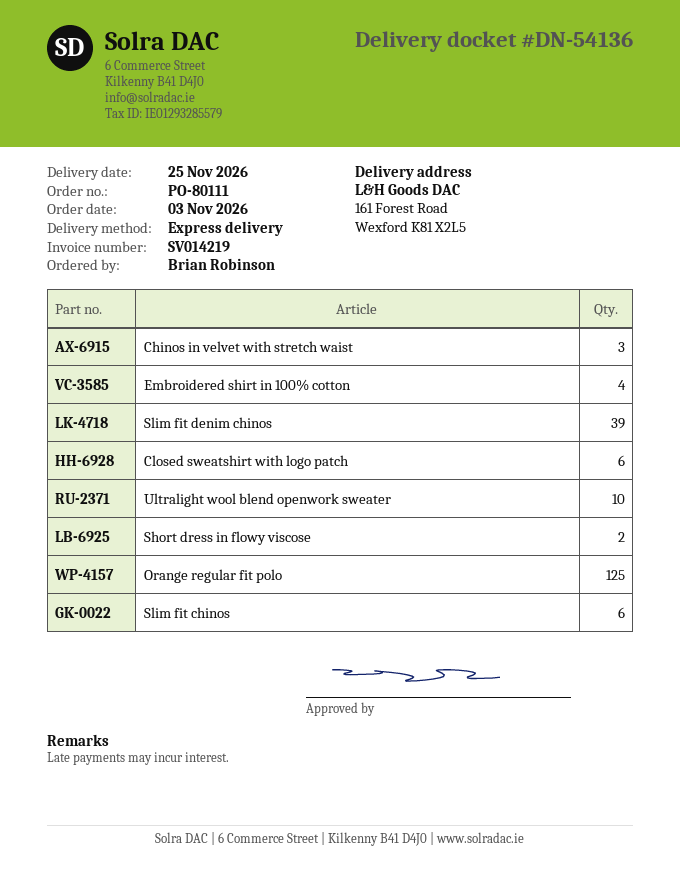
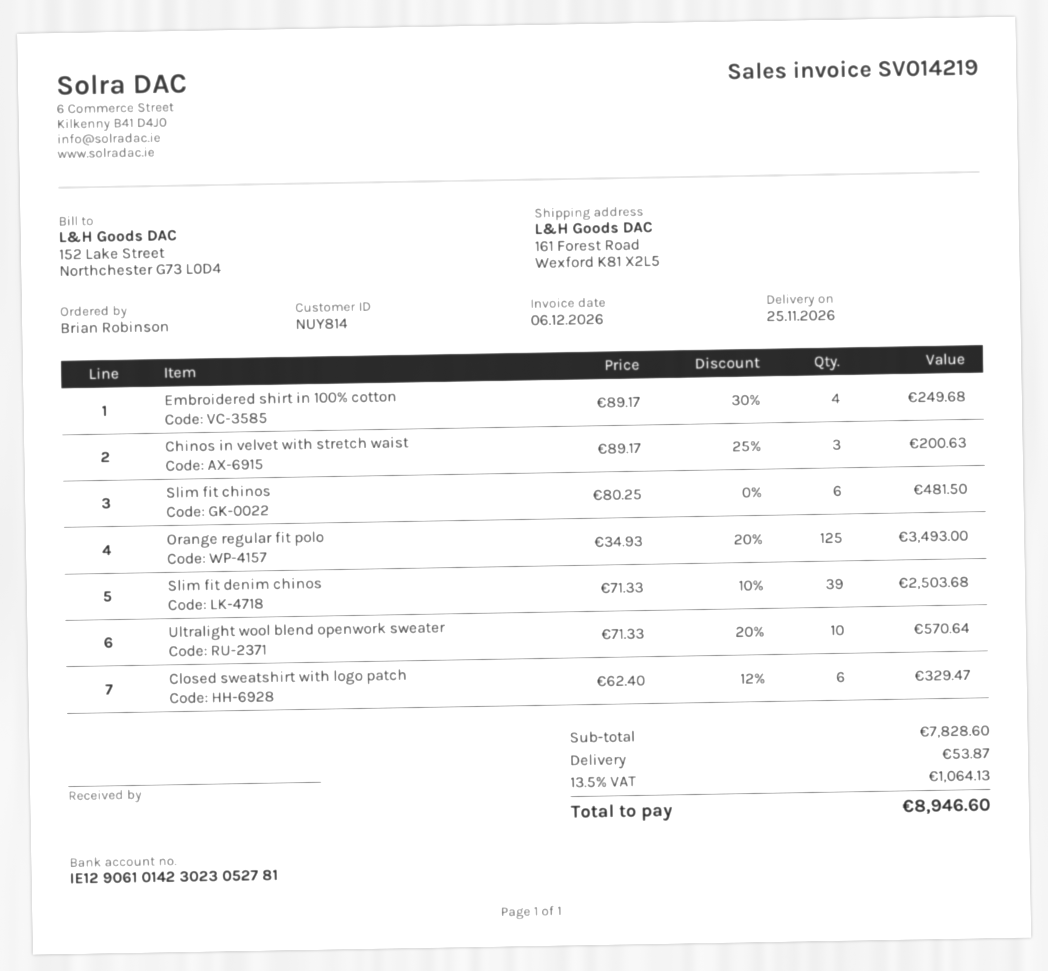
Short dress in flowy viscose: 2 -> none

